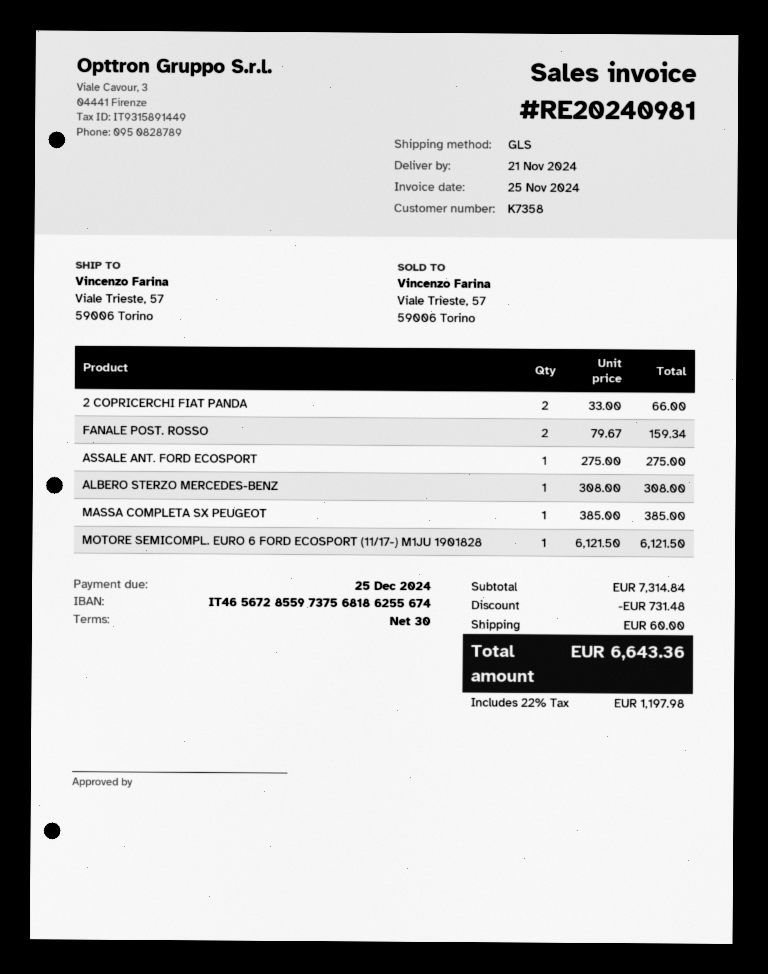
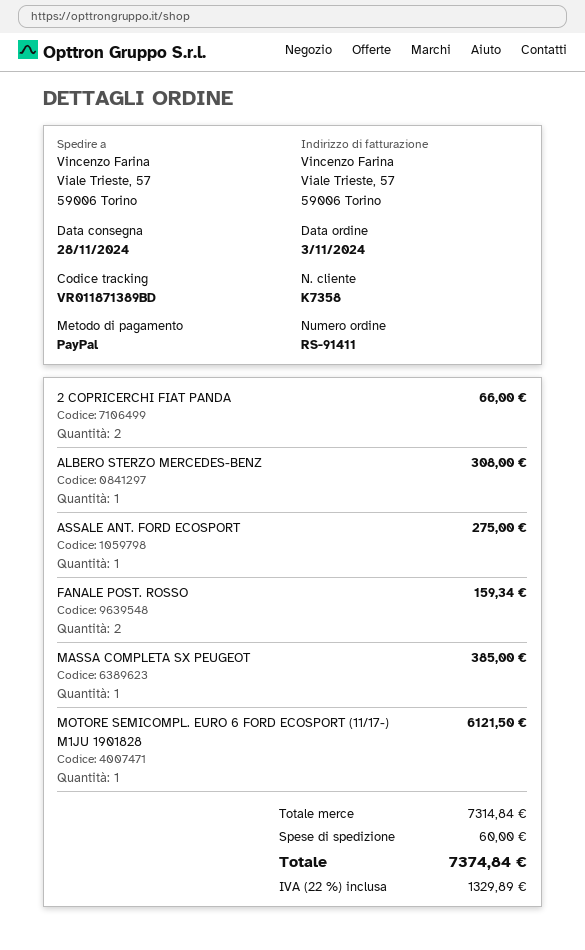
delivery date: 2024-11-21 -> 2024-11-28
discount: 731.48 -> none
tax: 22% = 1197.98 -> 22% = 1329.89
total: 6643.36 -> 7374.84

